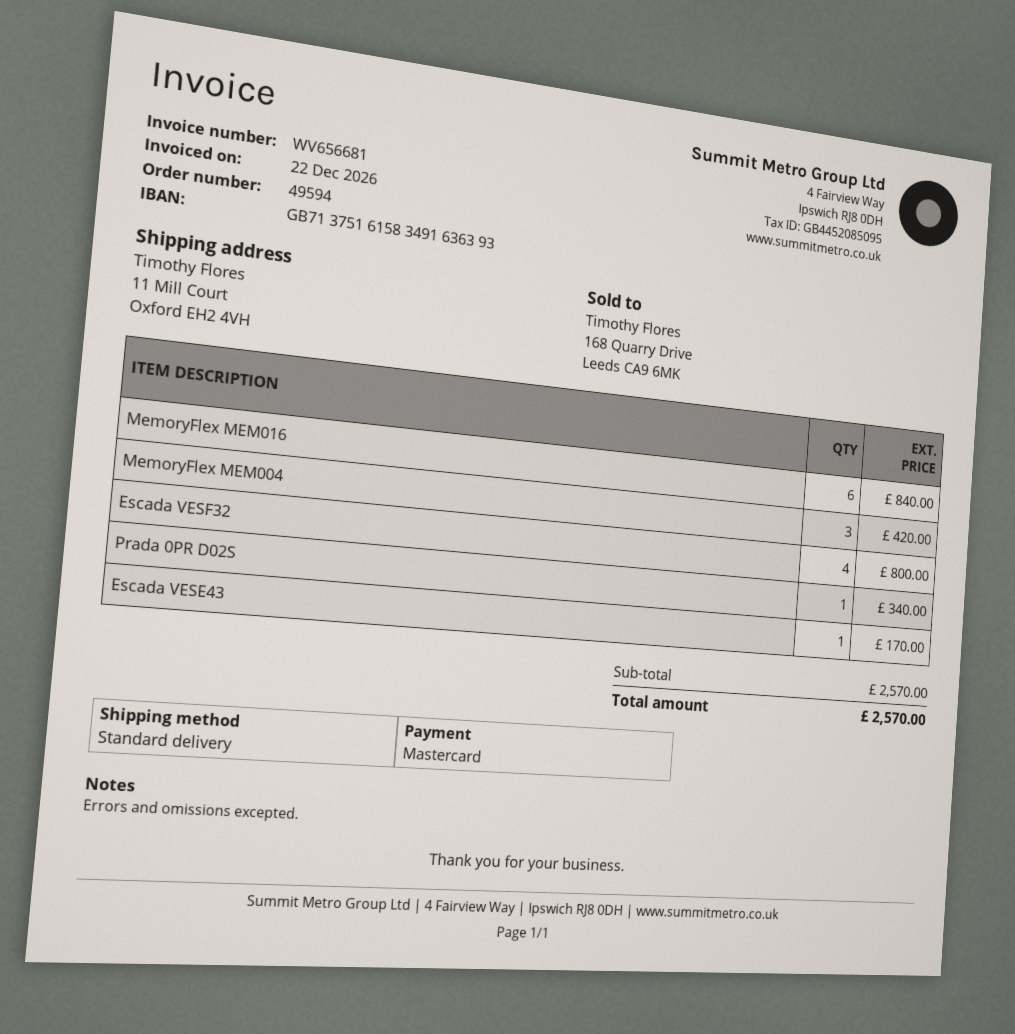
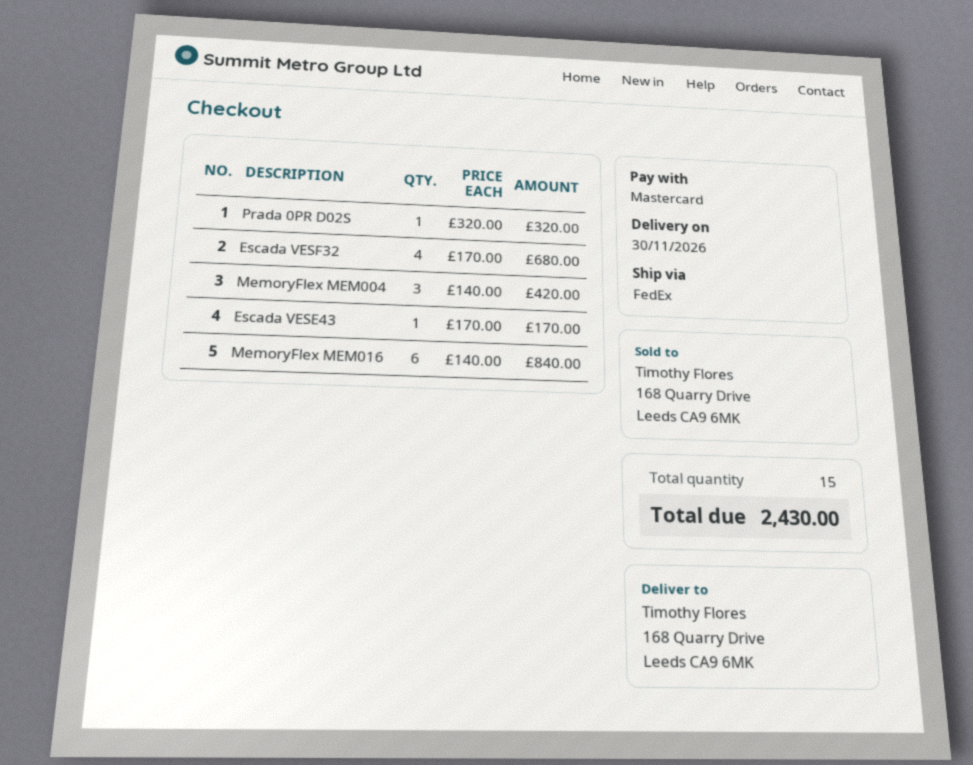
shipping method: standard -> FedEx
ship to: 11 Mill Court, Oxford EH2 4VH -> 168 Quarry Drive, Leeds CA9 6MK
Escada VESF32: 4 for 800.00 -> 4 for 680.00
Prada 0PR D02S: 1 for 340.00 -> 1 for 320.00
total: 2570.00 -> 2430.00

